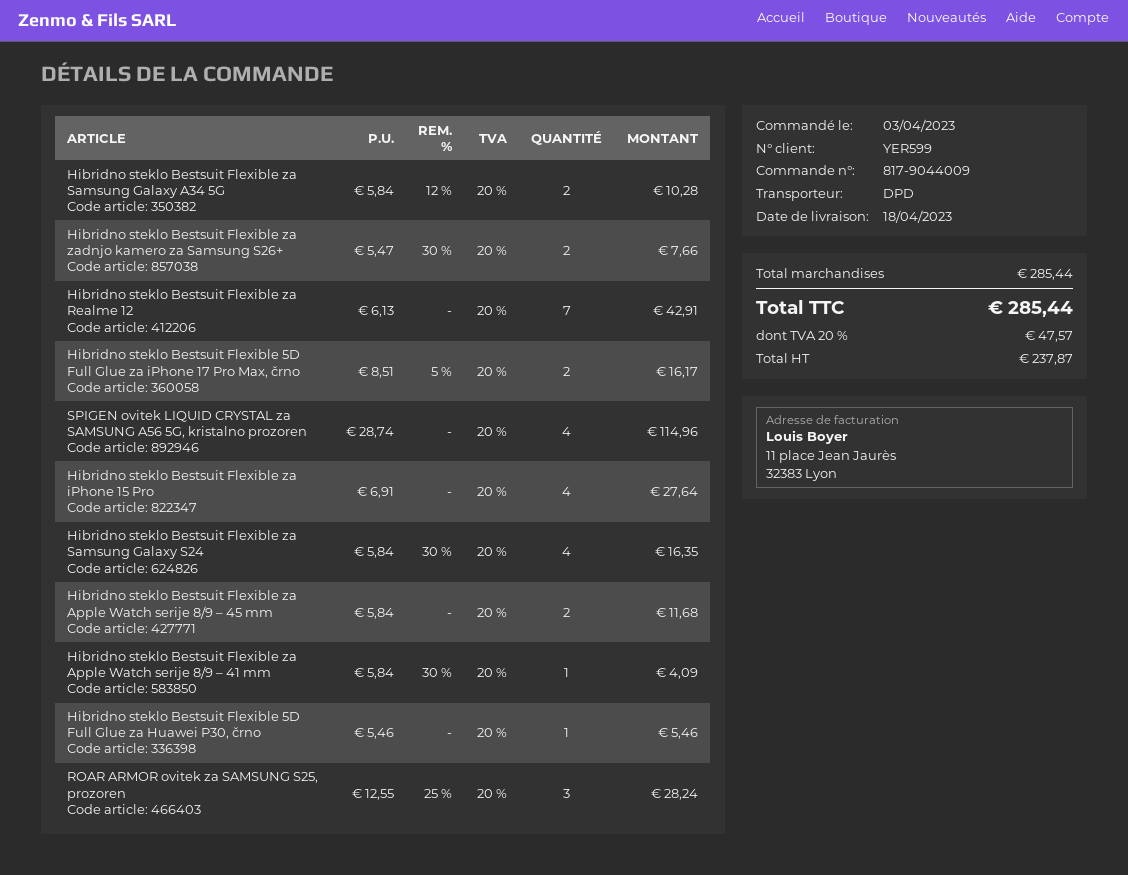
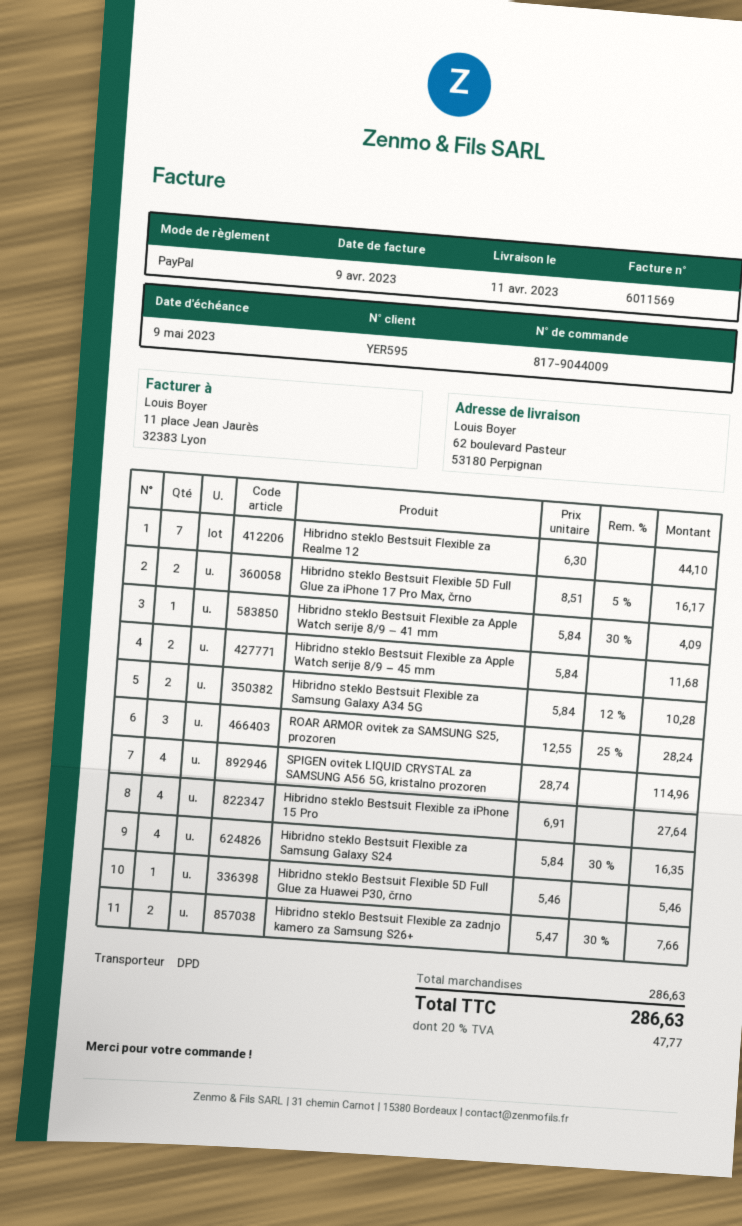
delivery date: 2023-04-18 -> 2023-04-11
customer number: YER599 -> YER595
Hibridno steklo Bestsuit Flexible za Realme 12: 7 x 6.13 = 42.91 -> 7 x 6.30 = 44.10
subtotal: 285.44 -> 286.63
tax: 20% = 47.57 -> 20% = 47.77
total: 285.44 -> 286.63

